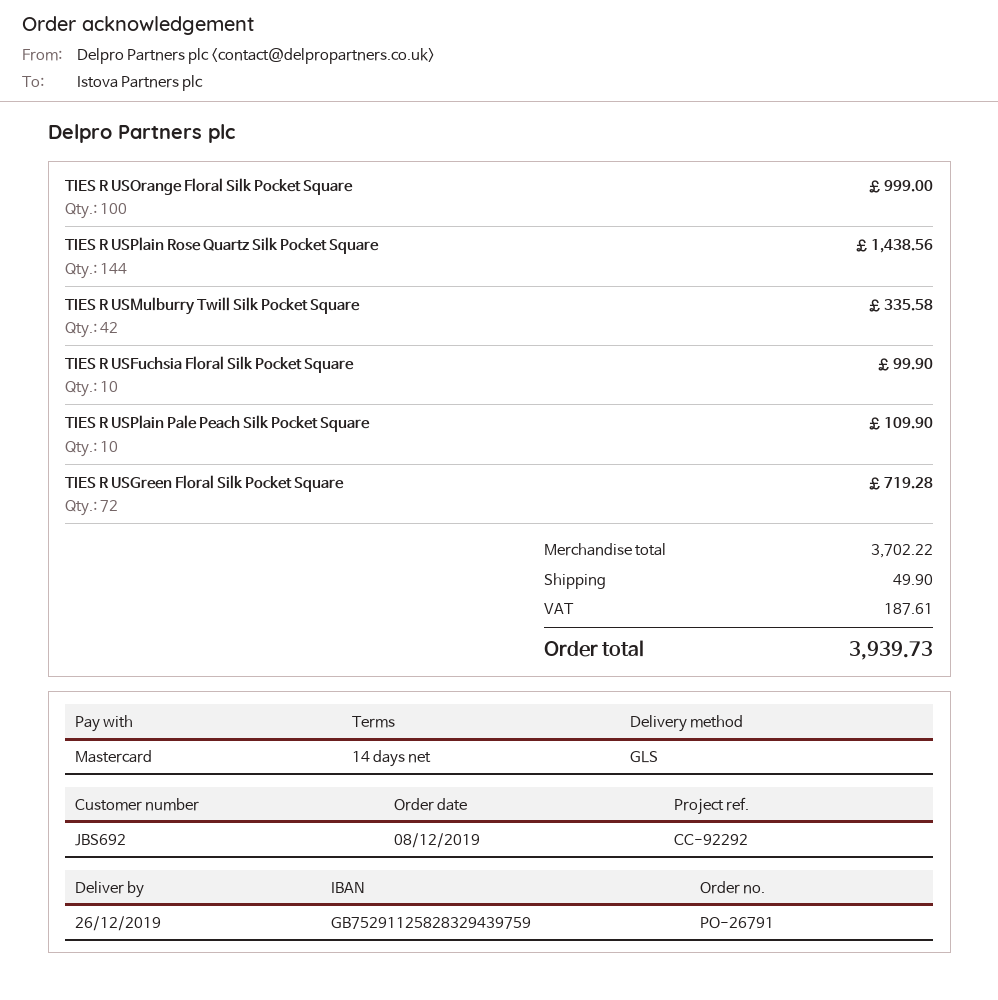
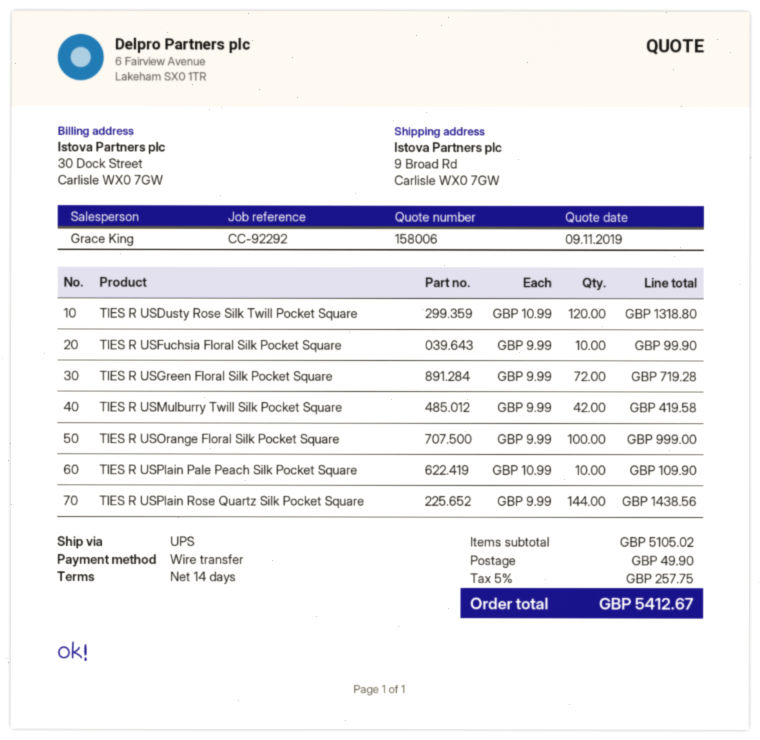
payment method: Mastercard -> bank transfer
shipping method: GLS -> UPS
TIES R USMulburry Twill Silk Pocket Square: 42 for 335.58 -> 42 for 419.58
TIES R USDusty Rose Silk Twill Pocket Square: none -> 120 for 1318.80
subtotal: 3702.22 -> 5105.02
tax: 187.61 -> 257.75
total: 3939.73 -> 5412.67

